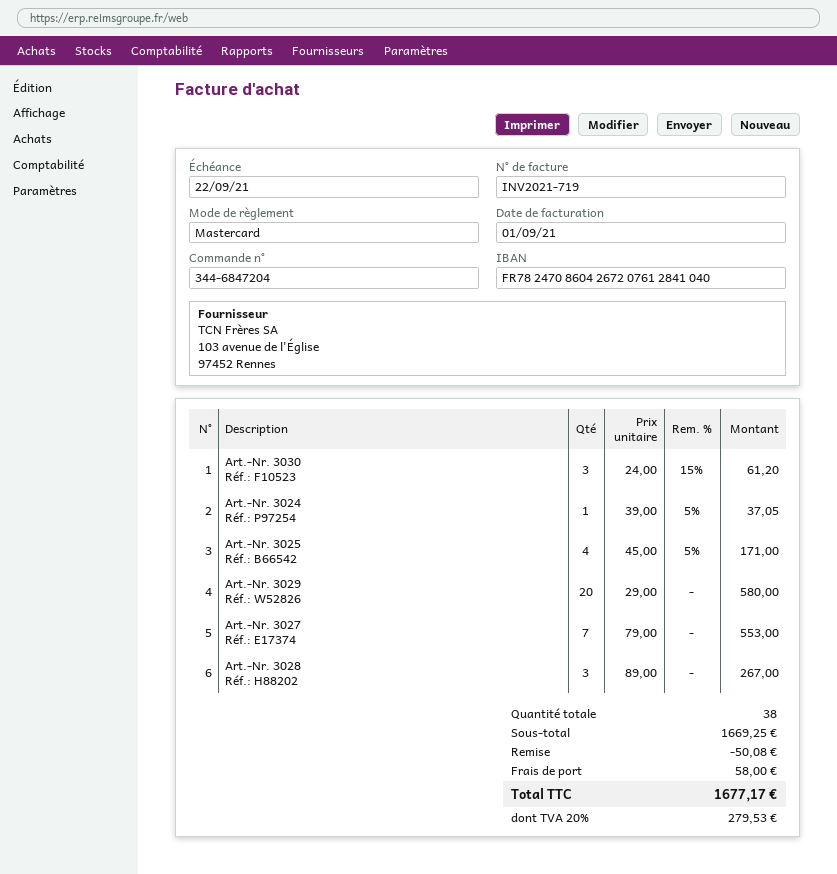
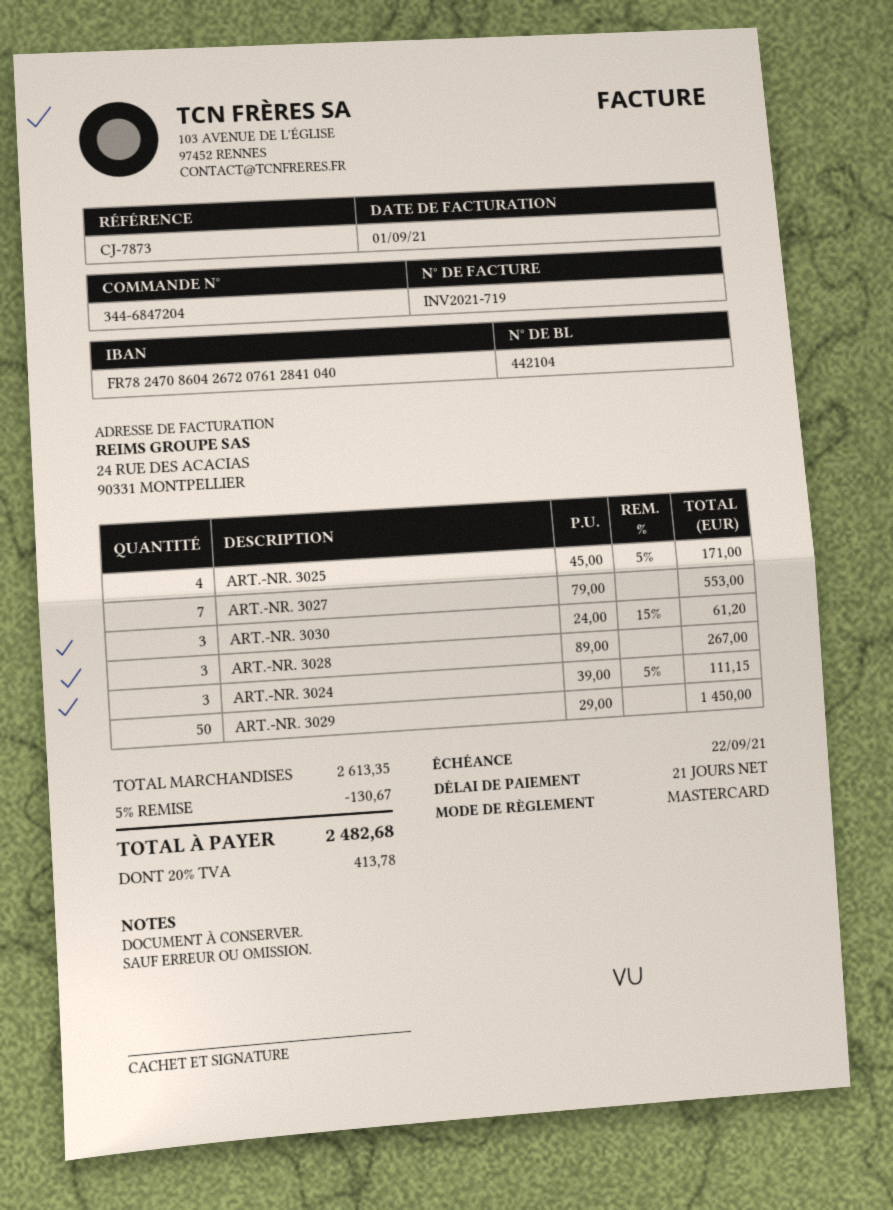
Art.-Nr. 3024: 1 x 39.00 - 5% = 37.05 -> 3 x 39.00 - 5% = 111.15
Art.-Nr. 3029: 20 x 29.00 = 580.00 -> 50 x 29.00 = 1450.00
subtotal: 1669.25 -> 2613.35
discount: 50.08 -> 130.67
shipping: 58.00 -> none
tax: 20% = 279.53 -> 20% = 413.78
total: 1677.17 -> 2482.68

